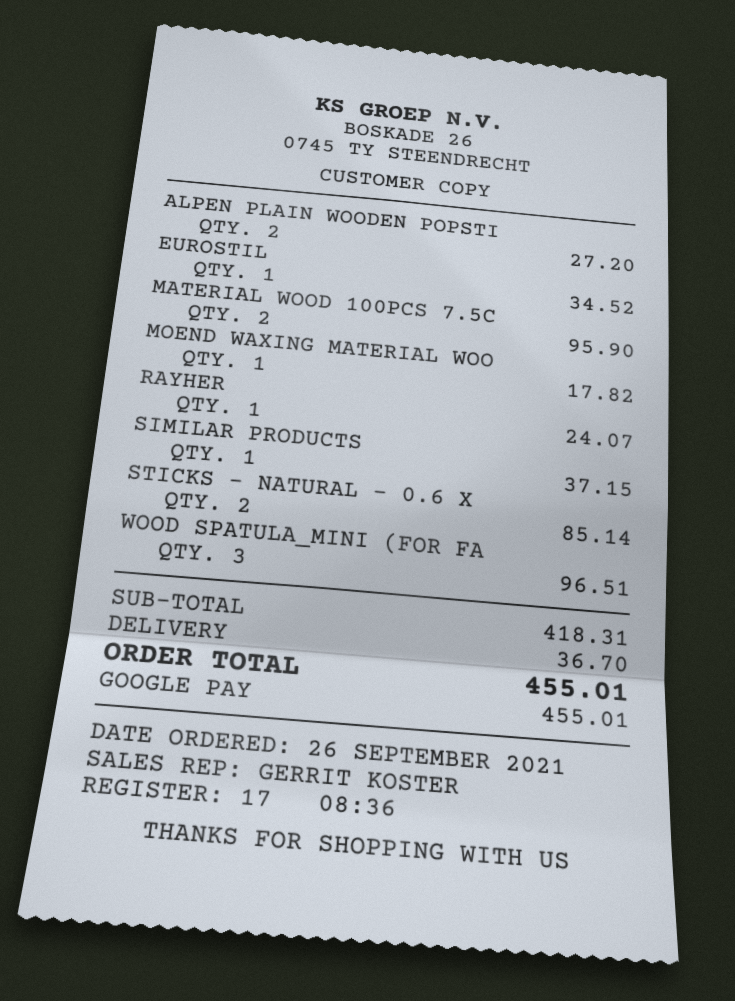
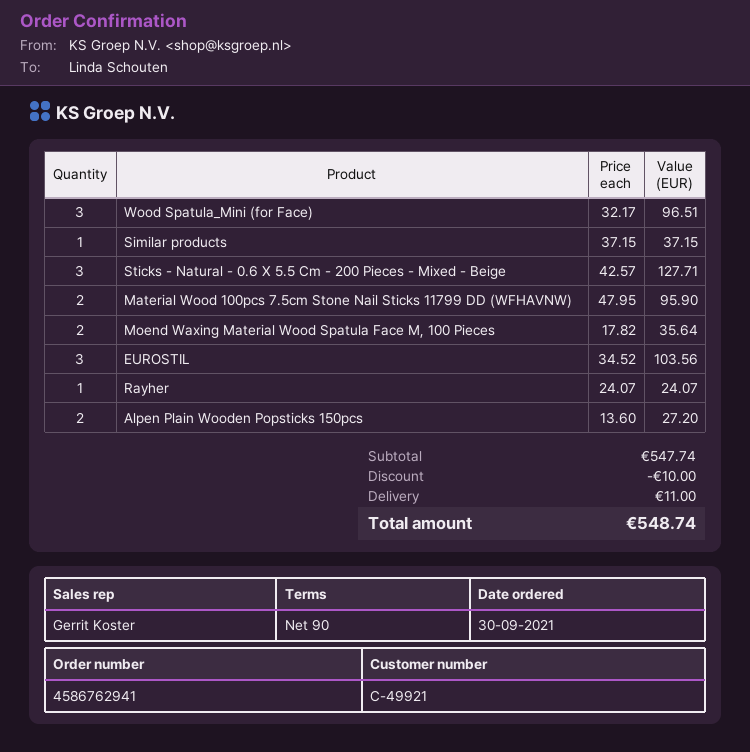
order date: 2021-09-26 -> 2021-09-30
EUROSTIL: 1 for 34.52 -> 3 for 103.56
MOEND WAXING MATERIAL WOO: 1 for 17.82 -> 2 for 35.64
STICKS - NATURAL - 0.6 X: 2 for 85.14 -> 3 for 127.71
subtotal: 418.31 -> 547.74
discount: none -> 10.00
shipping: 36.70 -> 11.00
total: 455.01 -> 548.74

